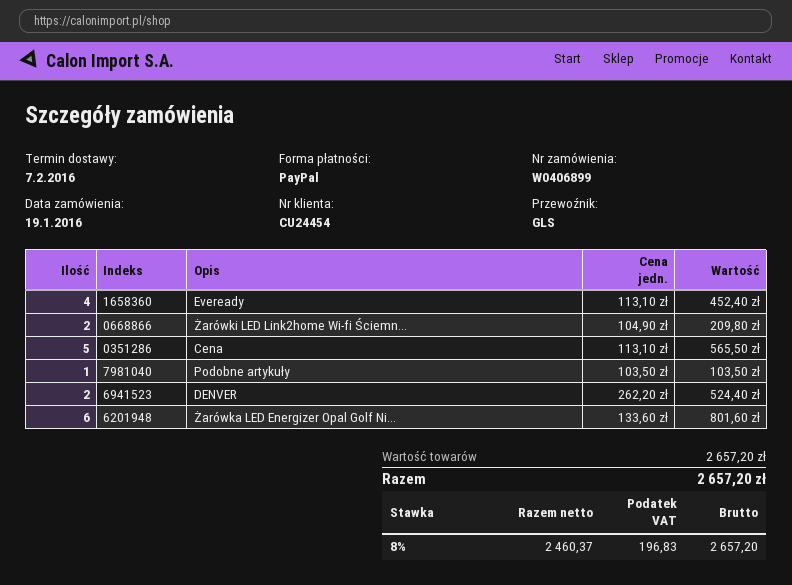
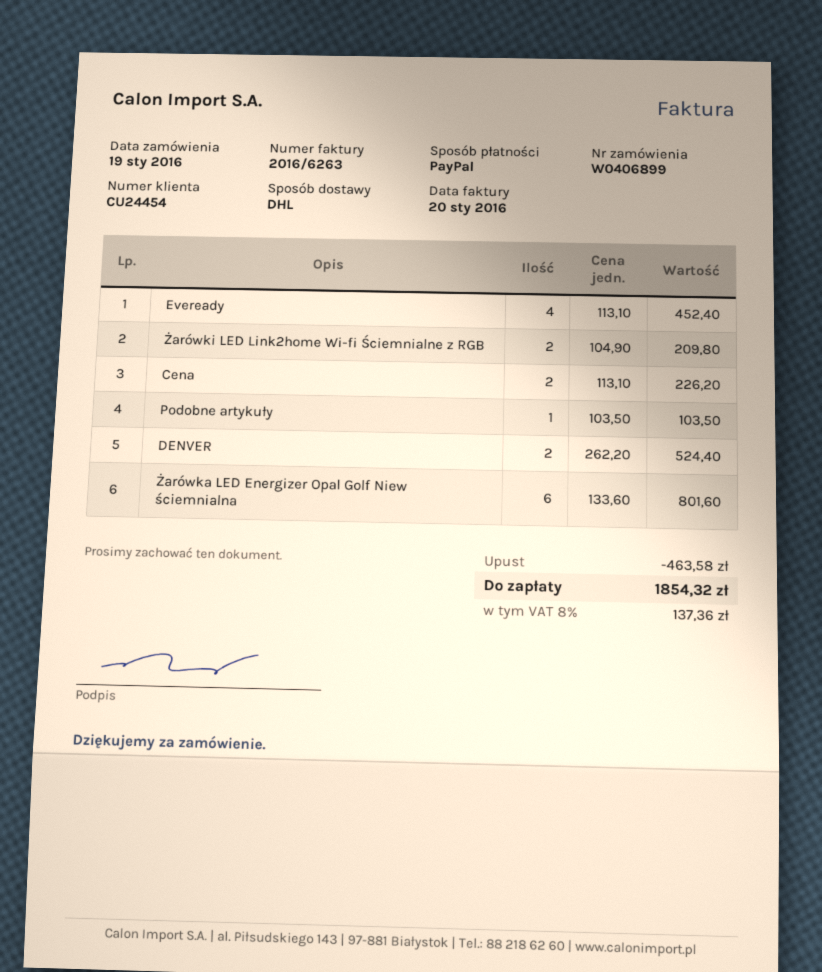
shipping method: GLS -> DHL
Cena: 5 x 113.10 = 565.50 -> 2 x 113.10 = 226.20
discount: none -> 463.58
tax: 8% = 196.83 -> 8% = 137.36
total: 2657.20 -> 1854.32

